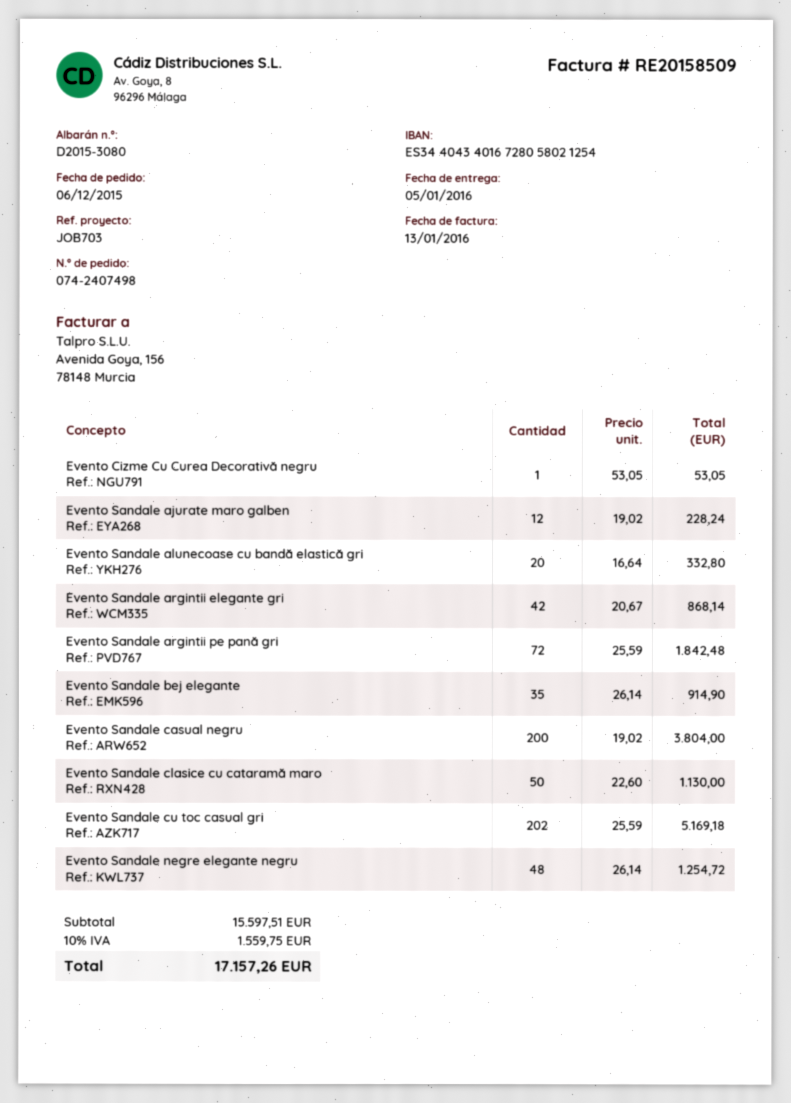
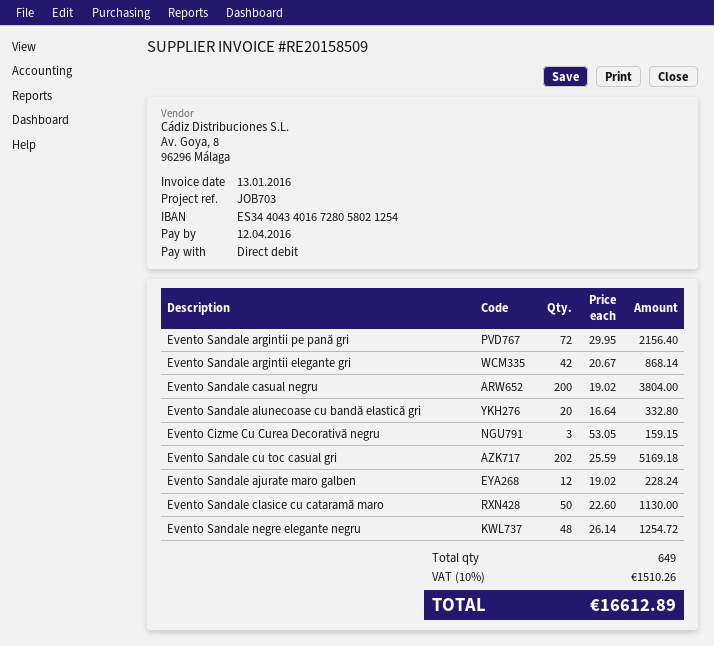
Evento Cizme Cu Curea Decorativă negru: 1 x 53.05 = 53.05 -> 3 x 53.05 = 159.15
Evento Sandale argintii pe pană gri: 72 x 25.59 = 1842.48 -> 72 x 29.95 = 2156.40
Evento Sandale bej elegante: 35 x 26.14 = 914.90 -> none
tax: 10% = 1559.75 -> 10% = 1510.26
total: 17157.26 -> 16612.89

